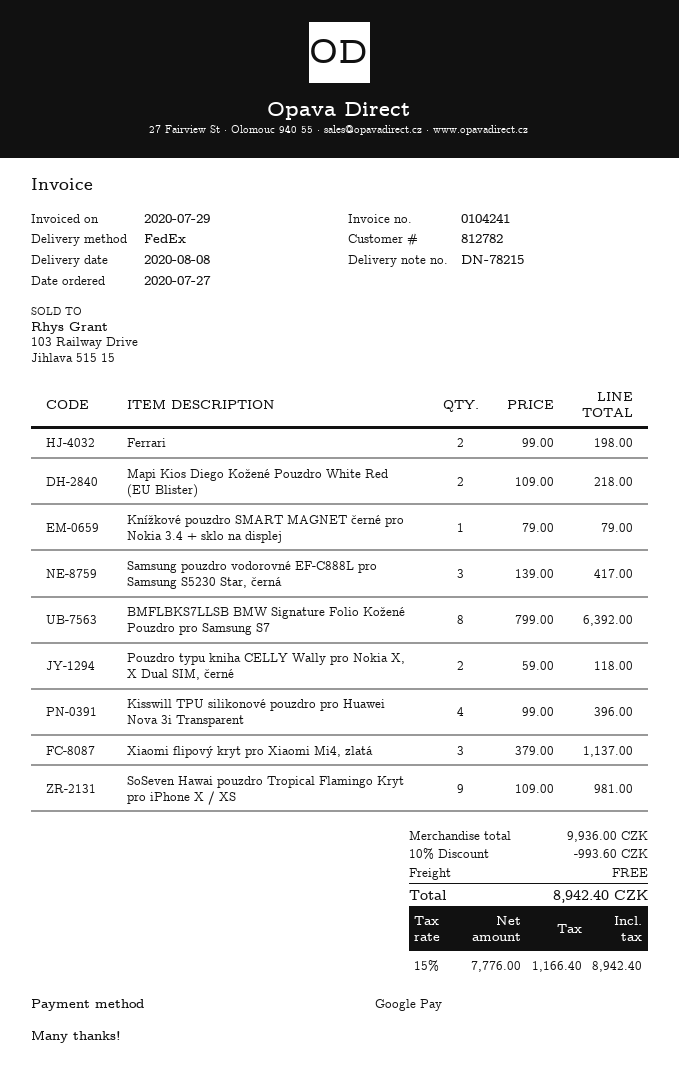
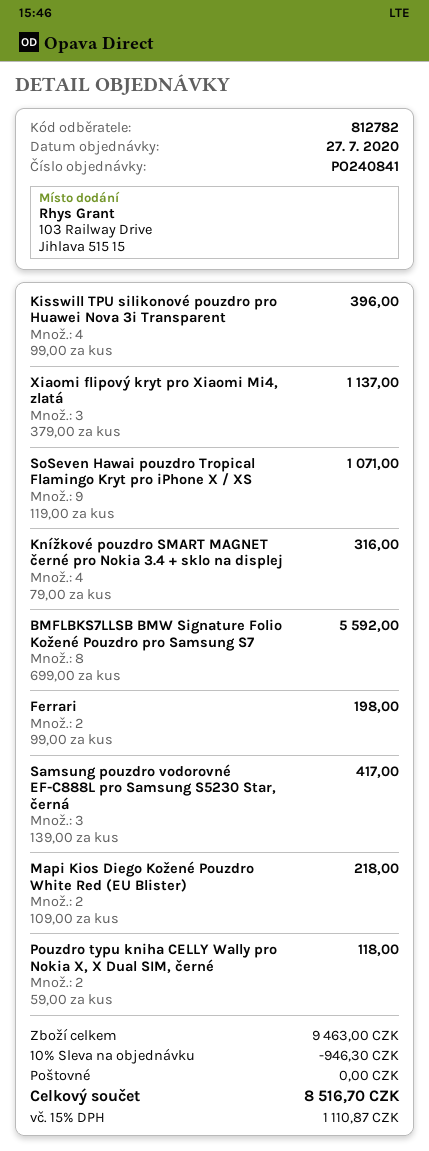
Knížkové pouzdro SMART MAGNET černé pro Nokia 3.4 + sklo na displej: 1 x 79.00 = 79.00 -> 4 x 79.00 = 316.00
BMFLBKS7LLSB BMW Signature Folio Kožené Pouzdro pro Samsung S7: 8 x 799.00 = 6392.00 -> 8 x 699.00 = 5592.00
SoSeven Hawai pouzdro Tropical Flamingo Kryt pro iPhone X / XS: 9 x 109.00 = 981.00 -> 9 x 119.00 = 1071.00
subtotal: 9936.00 -> 9463.00
discount: 10% = 993.60 -> 10% = 946.30
tax: 15% = 1166.40 -> 15% = 1110.87
total: 8942.40 -> 8516.70

